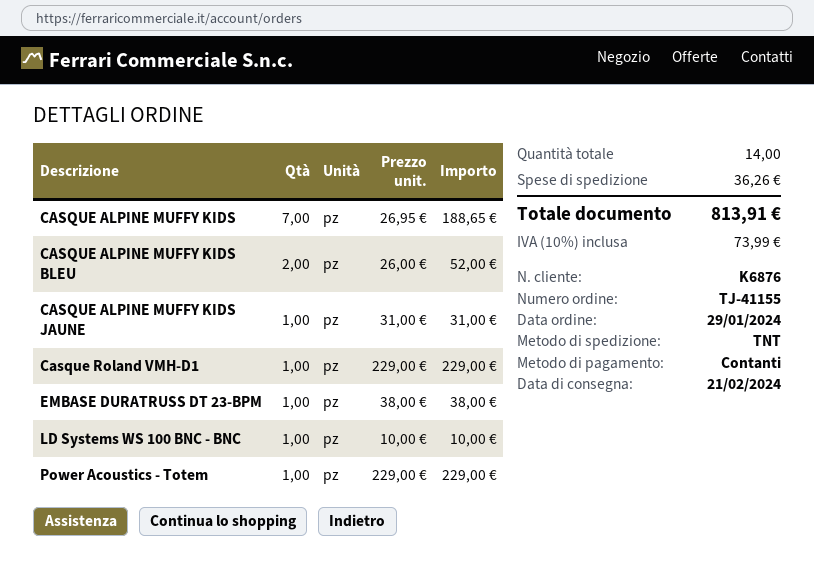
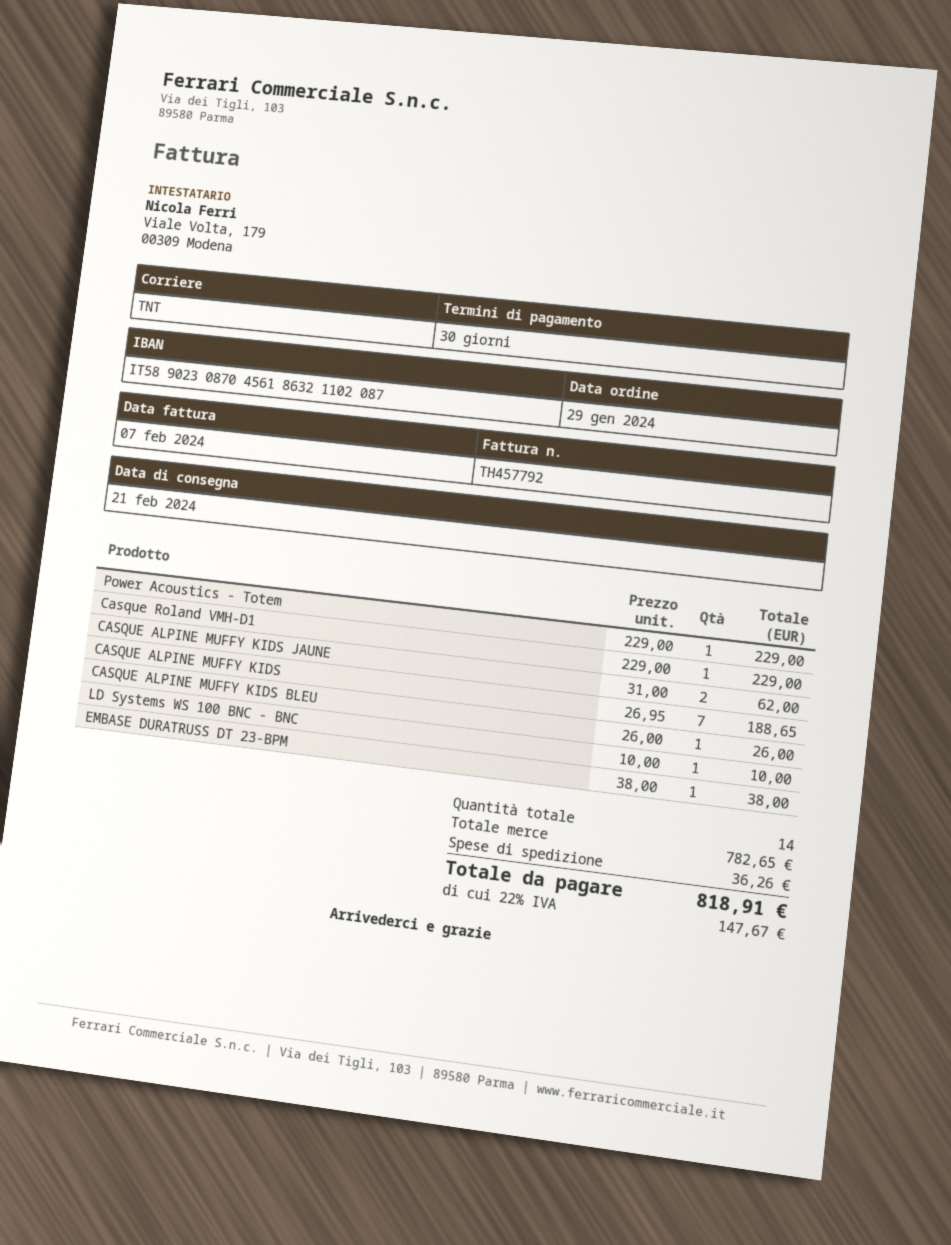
CASQUE ALPINE MUFFY KIDS BLEU: 2 x 26.00 = 52.00 -> 1 x 26.00 = 26.00
CASQUE ALPINE MUFFY KIDS JAUNE: 1 x 31.00 = 31.00 -> 2 x 31.00 = 62.00
tax: 10% = 73.99 -> 22% = 147.67
total: 813.91 -> 818.91

